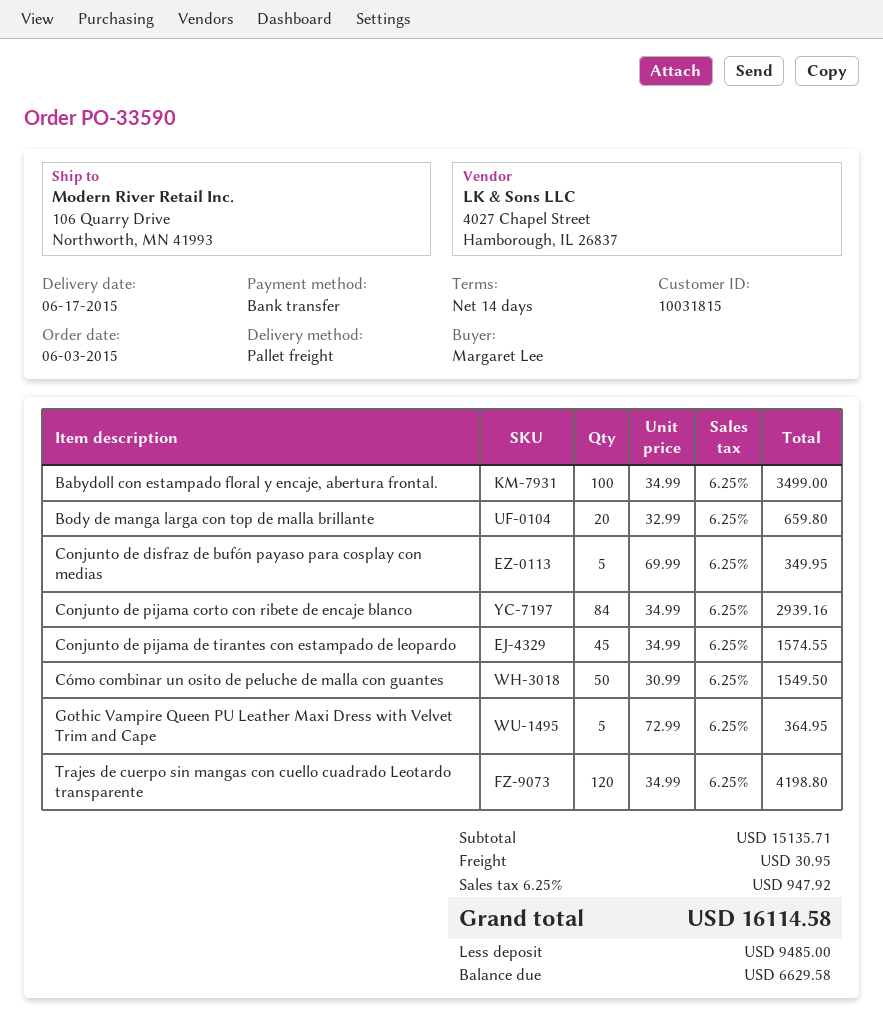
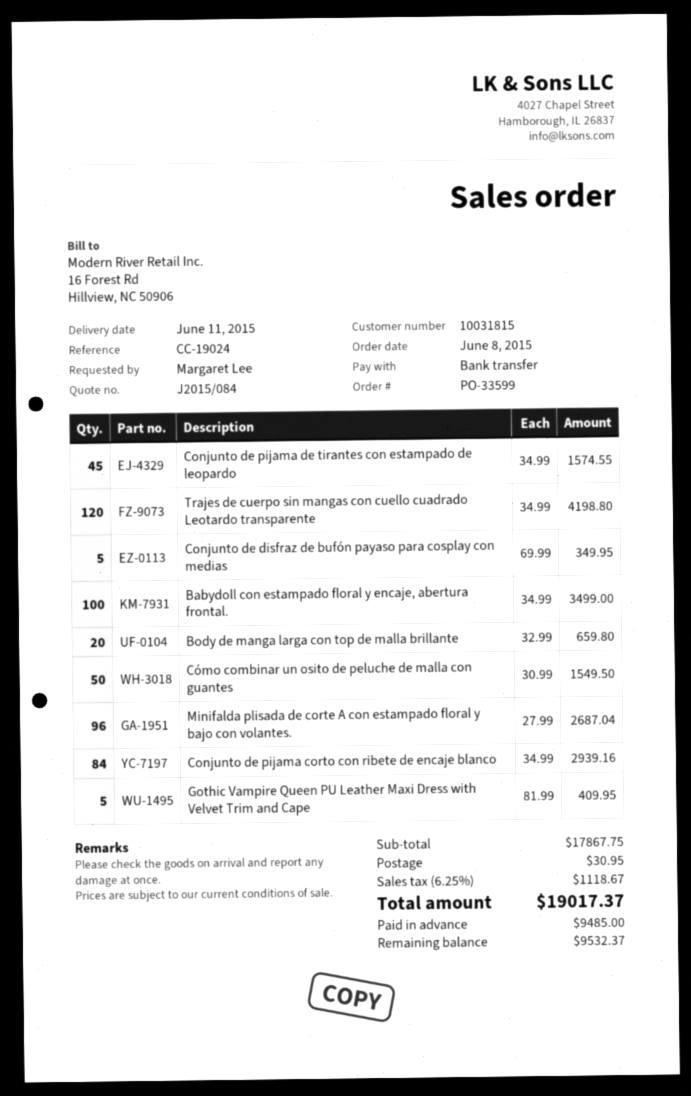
order number: PO-33590 -> PO-33599
order date: 2015-06-03 -> 2015-06-08
delivery date: 2015-06-17 -> 2015-06-11
Gothic Vampire Queen PU Leather Maxi Dress with Velvet Trim and Cape: 5 x 72.99 = 364.95 -> 5 x 81.99 = 409.95
Minifalda plisada de corte A con estampado floral y bajo con volantes.: none -> 96 x 27.99 = 2687.04
subtotal: 15135.71 -> 17867.75
tax: 6.25% = 947.92 -> 6.25% = 1118.67
total: 16114.58 -> 19017.37
balance: 6629.58 -> 9532.37

